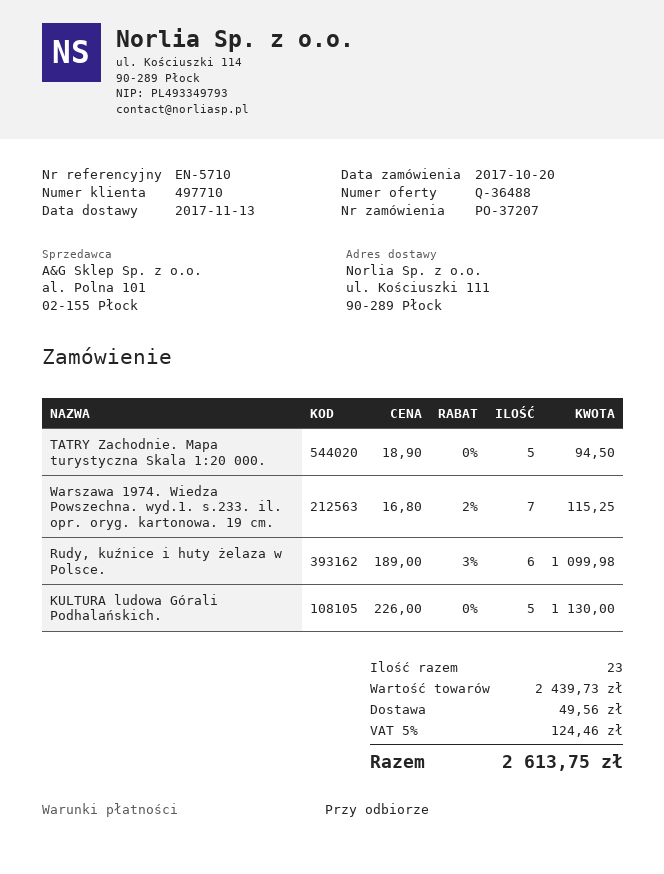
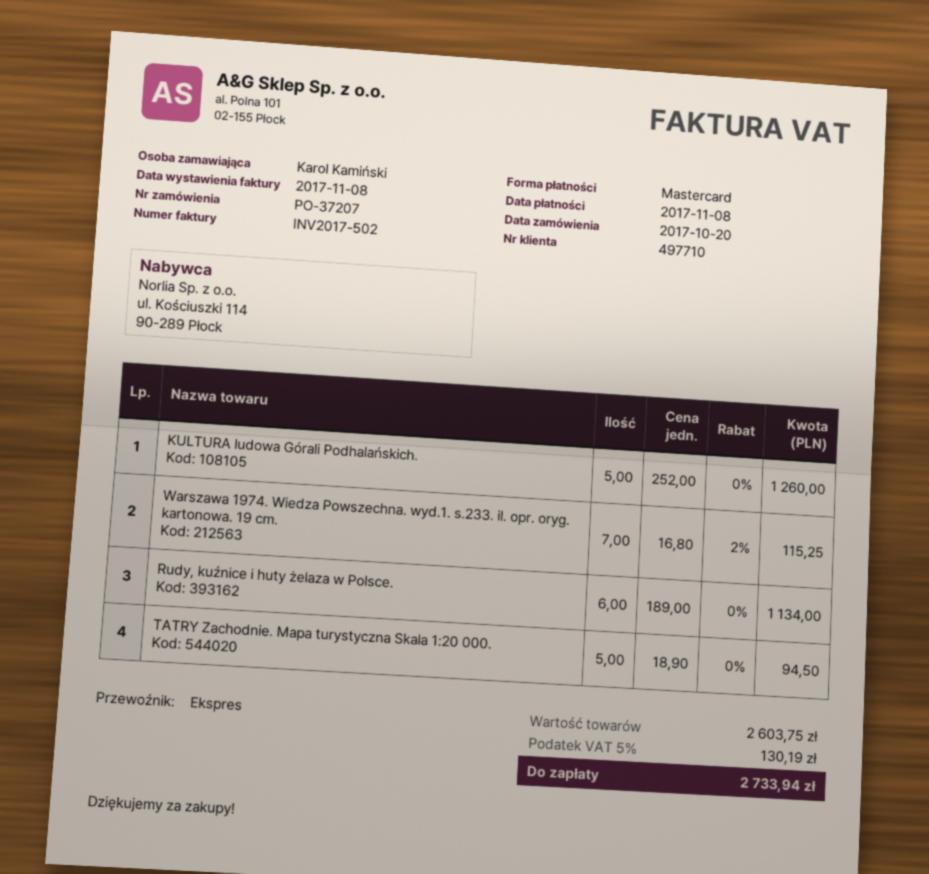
Rudy, kuźnice i huty żelaza w Polsce.: 6 x 189.00 - 3% = 1099.98 -> 6 x 189.00 = 1134.00
KULTURA ludowa Górali Podhalańskich.: 5 x 226.00 = 1130.00 -> 5 x 252.00 = 1260.00
subtotal: 2439.73 -> 2603.75
shipping: 49.56 -> none
tax: 5% = 124.46 -> 5% = 130.19
total: 2613.75 -> 2733.94

